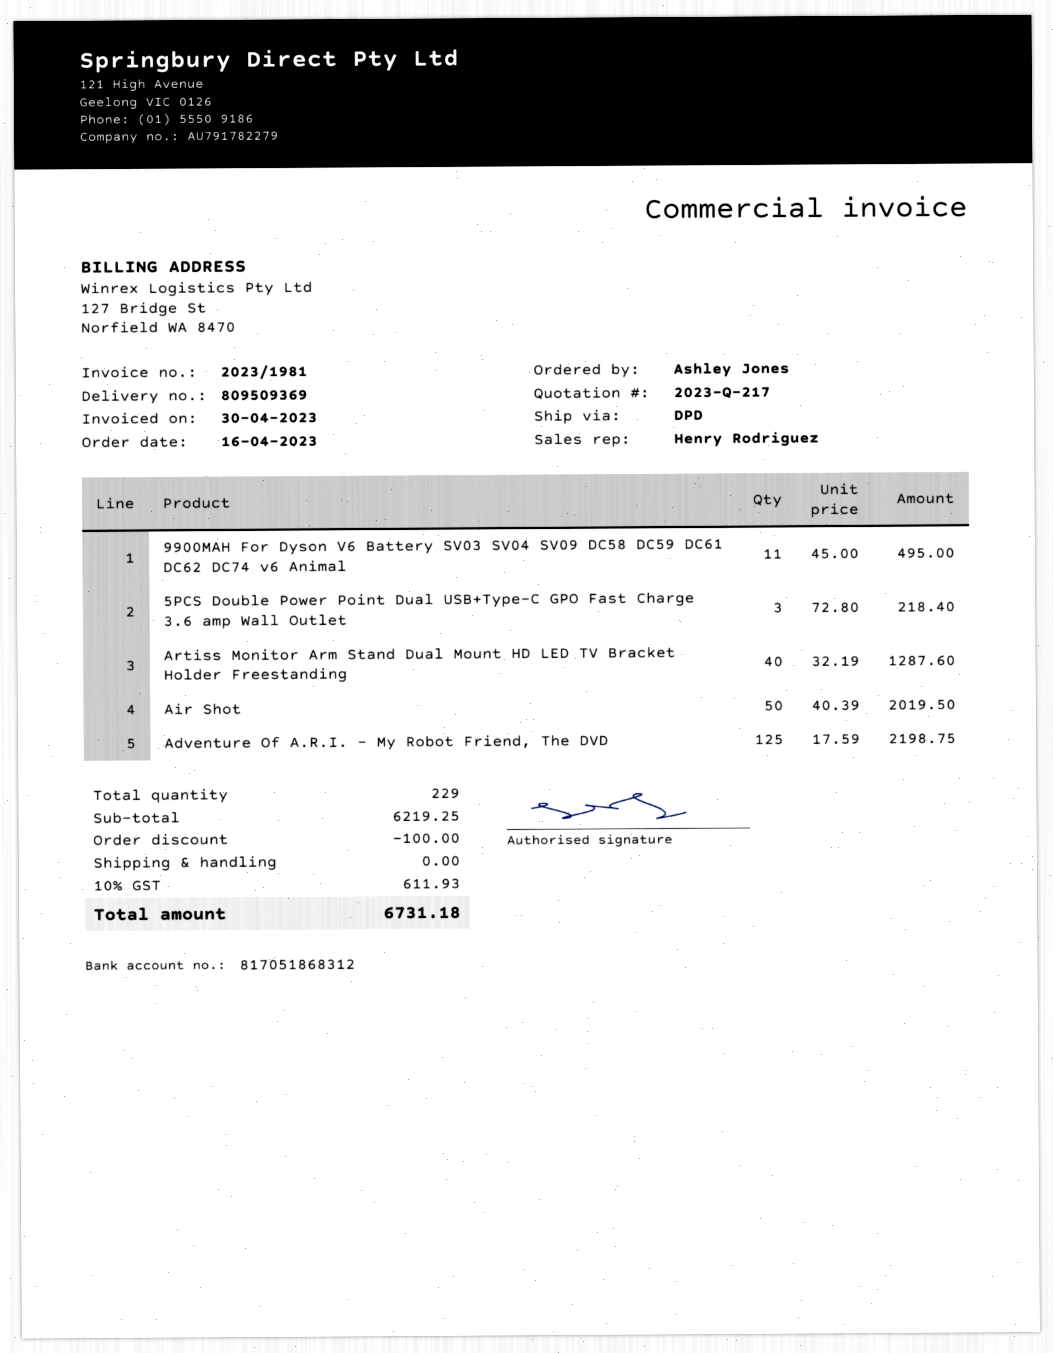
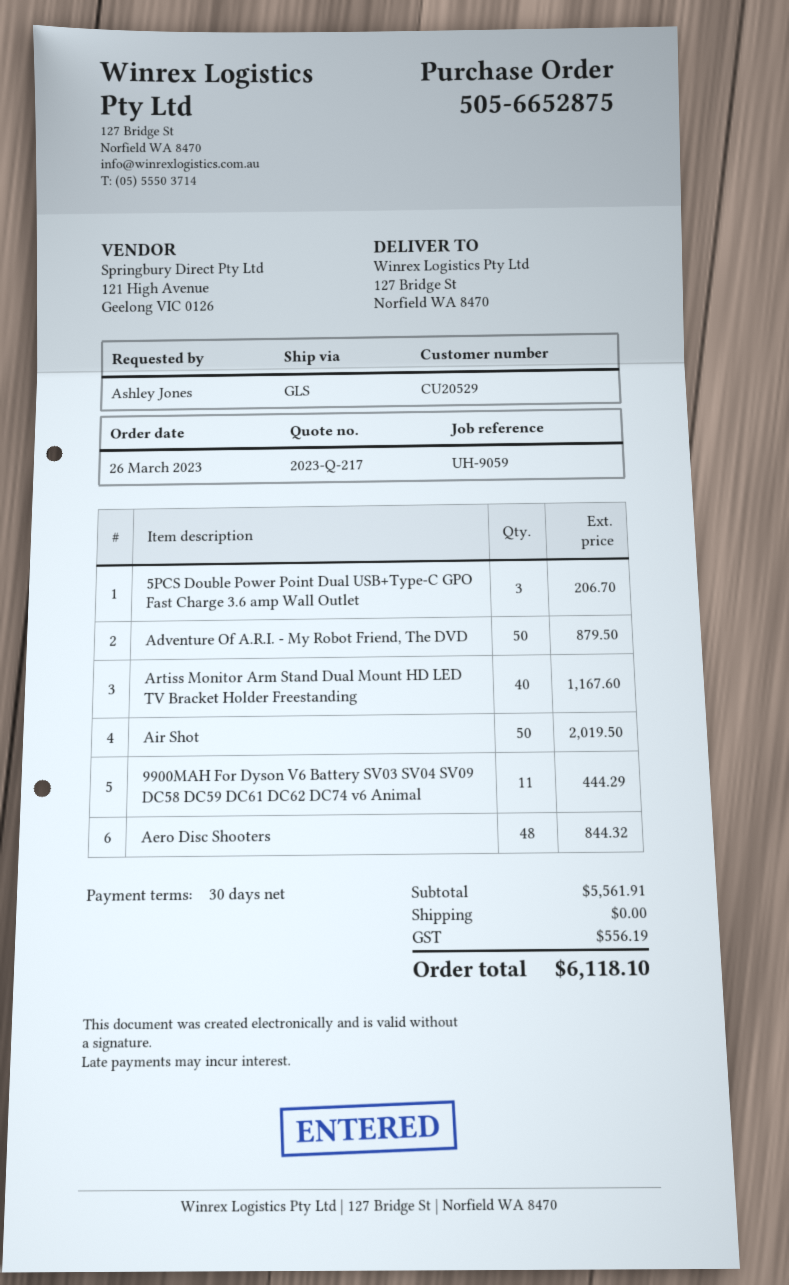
order date: 2023-04-16 -> 2023-03-26
shipping method: DPD -> GLS
9900MAH For Dyson V6 Battery SV03 SV04 SV09 DC58 DC59 DC61 DC62 DC74 v6 Animal: 11 for 495.00 -> 11 for 444.29
5PCS Double Power Point Dual USB+Type-C GPO Fast Charge 3.6 amp Wall Outlet: 3 for 218.40 -> 3 for 206.70
Artiss Monitor Arm Stand Dual Mount HD LED TV Bracket Holder Freestanding: 40 for 1287.60 -> 40 for 1167.60
Adventure Of A.R.I. - My Robot Friend, The DVD: 125 for 2198.75 -> 50 for 879.50
Aero Disc Shooters: none -> 48 for 844.32
subtotal: 6219.25 -> 5561.91
discount: 100.00 -> none
tax: 611.93 -> 556.19
total: 6731.18 -> 6118.10

